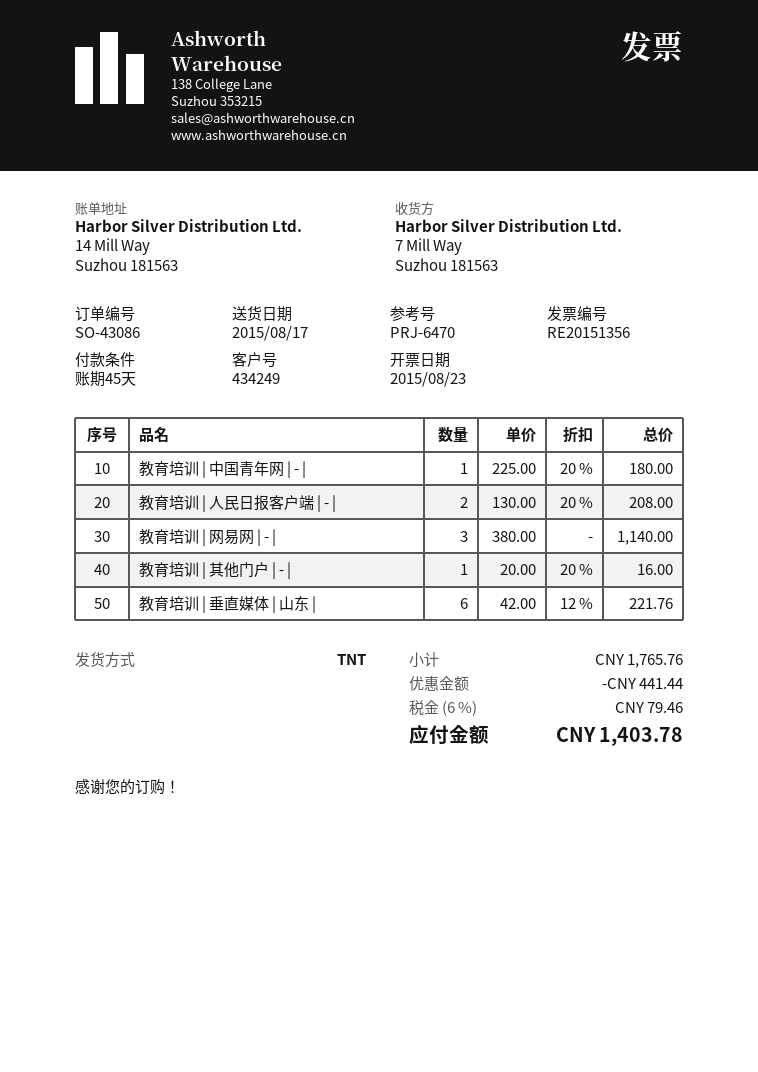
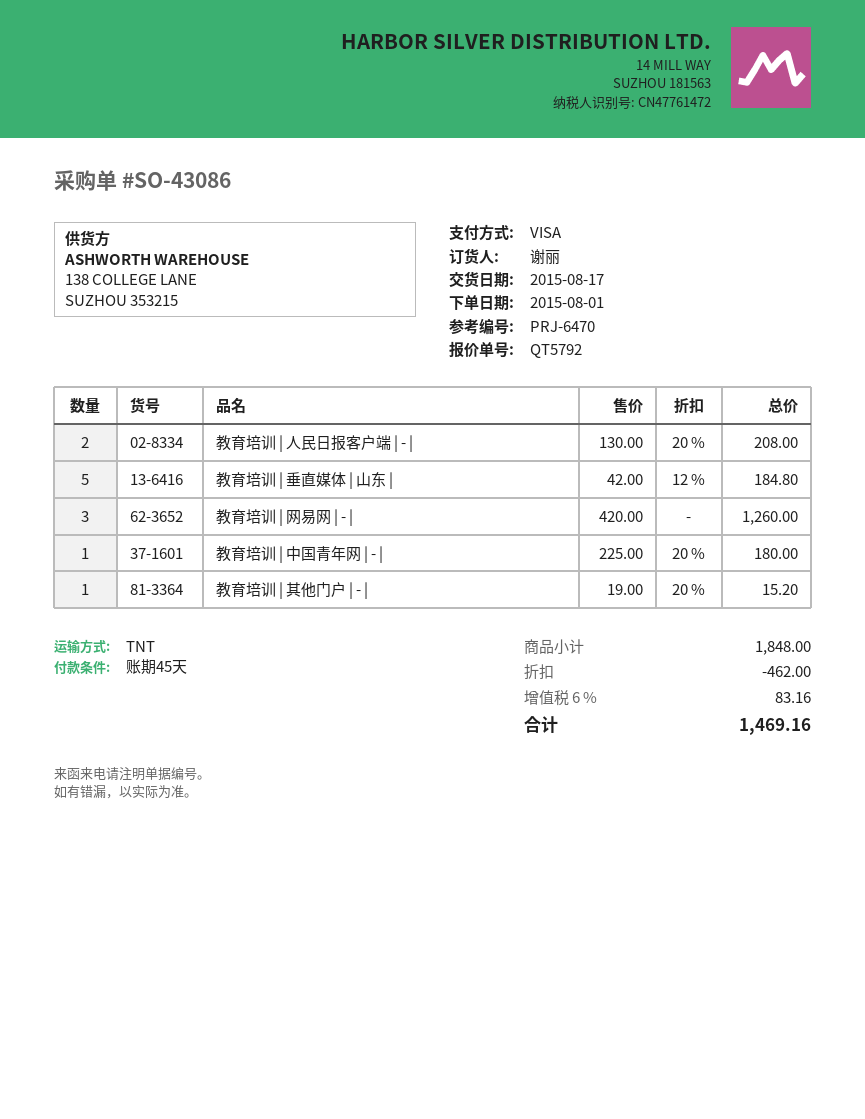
教育培训 | 网易网 | - |: 3 x 380.00 = 1140.00 -> 3 x 420.00 = 1260.00
教育培训 | 其他门户 | - |: 1 x 20.00 - 20% = 16.00 -> 1 x 19.00 - 20% = 15.20
教育培训 | 垂直媒体 | 山东 |: 6 x 42.00 - 12% = 221.76 -> 5 x 42.00 - 12% = 184.80
subtotal: 1765.76 -> 1848.00
discount: 441.44 -> 462.00
tax: 6% = 79.46 -> 6% = 83.16
total: 1403.78 -> 1469.16

